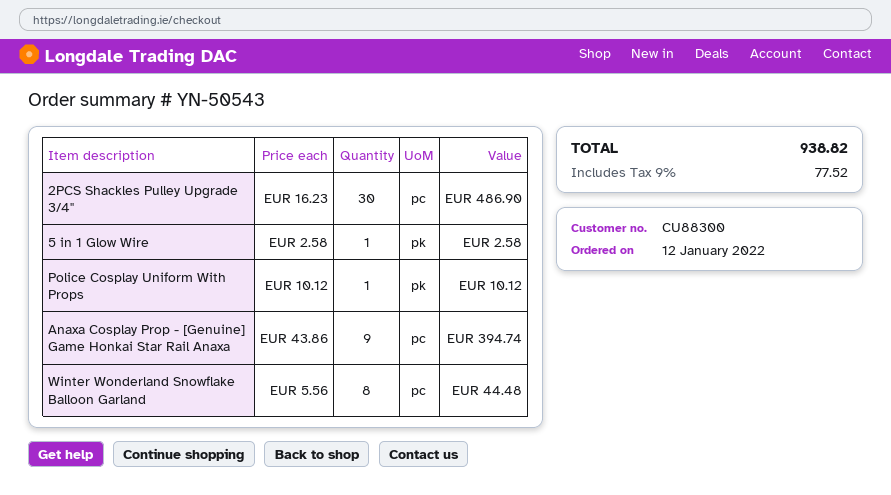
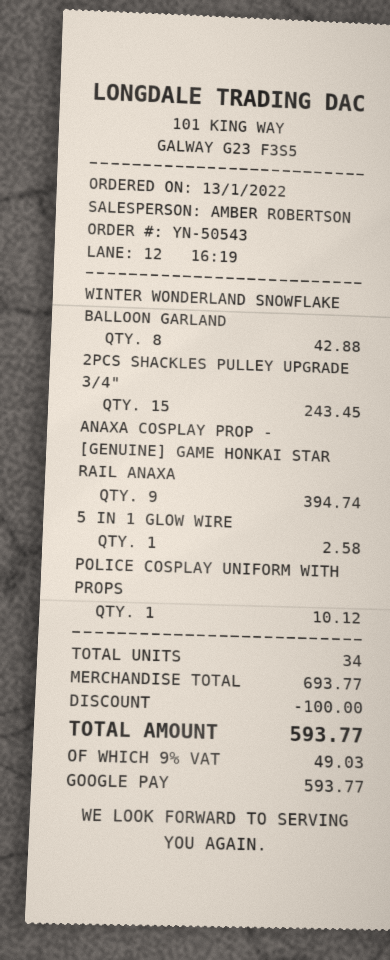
order date: 2022-01-12 -> 2022-01-13
2PCS Shackles Pulley Upgrade 3/4": 30 for 486.90 -> 15 for 243.45
Winter Wonderland Snowflake Balloon Garland: 8 for 44.48 -> 8 for 42.88
discount: none -> 100.00
tax: 9% = 77.52 -> 9% = 49.03
total: 938.82 -> 593.77

